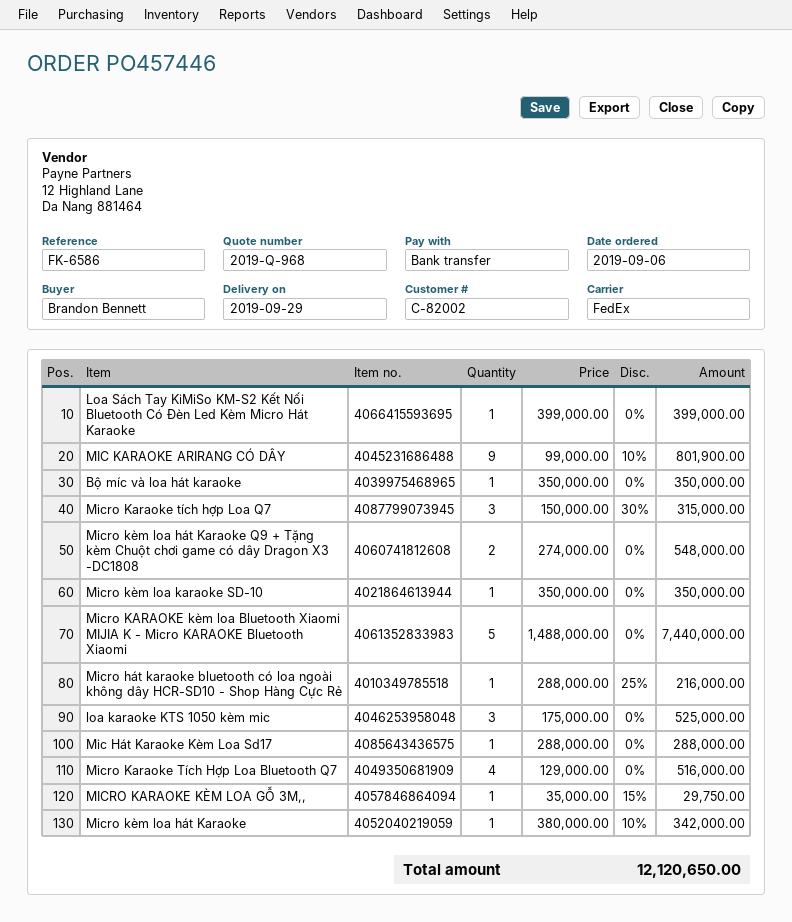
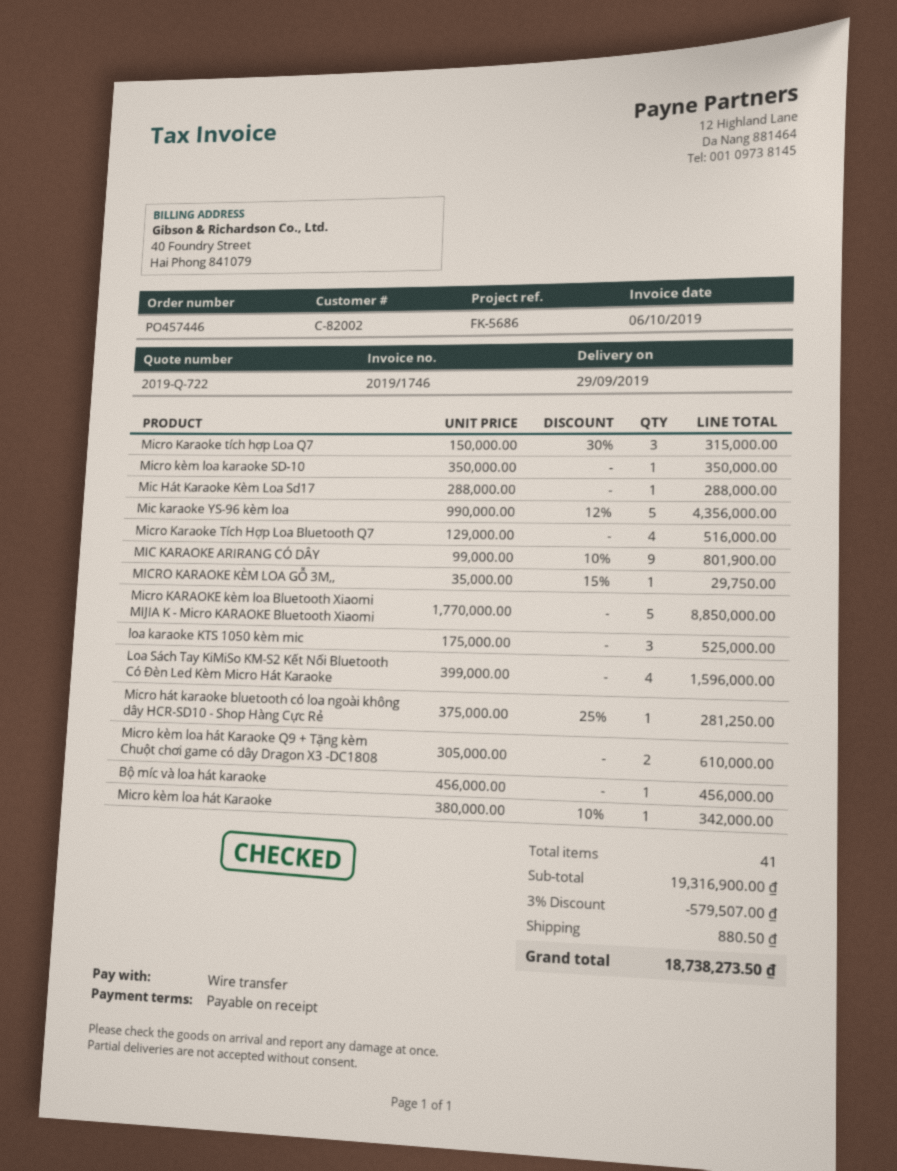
quote number: 2019-Q-968 -> 2019-Q-722
reference: FK-6586 -> FK-5686
Loa Sách Tay KiMiSo KM-S2 Kết Nối Bluetooth Có Đèn Led Kèm Micro Hát Karaoke: 1 x 399000.00 = 399000.00 -> 4 x 399000.00 = 1596000.00
Bộ míc và loa hát karaoke: 1 x 350000.00 = 350000.00 -> 1 x 456000.00 = 456000.00
Micro kèm loa hát Karaoke Q9 + Tặng kèm Chuột chơi game có dây Dragon X3 -DC1808: 2 x 274000.00 = 548000.00 -> 2 x 305000.00 = 610000.00
Micro KARAOKE kèm loa Bluetooth Xiaomi MIJIA K - Micro KARAOKE Bluetooth Xiaomi: 5 x 1488000.00 = 7440000.00 -> 5 x 1770000.00 = 8850000.00
Micro hát karaoke bluetooth có loa ngoài không dây HCR-SD10 - Shop Hàng Cực Rẻ: 1 x 288000.00 - 25% = 216000.00 -> 1 x 375000.00 - 25% = 281250.00
Mic karaoke YS-96 kèm loa: none -> 5 x 990000.00 - 12% = 4356000.00
discount: none -> 3% = 579507.00
shipping: none -> 880.50
total: 12120650.00 -> 18738273.50

